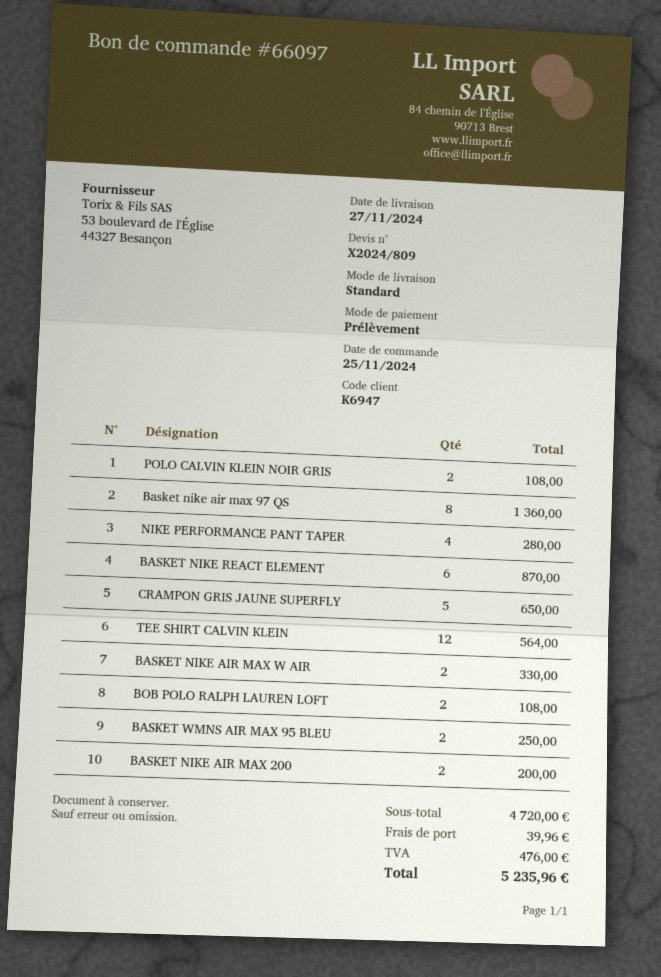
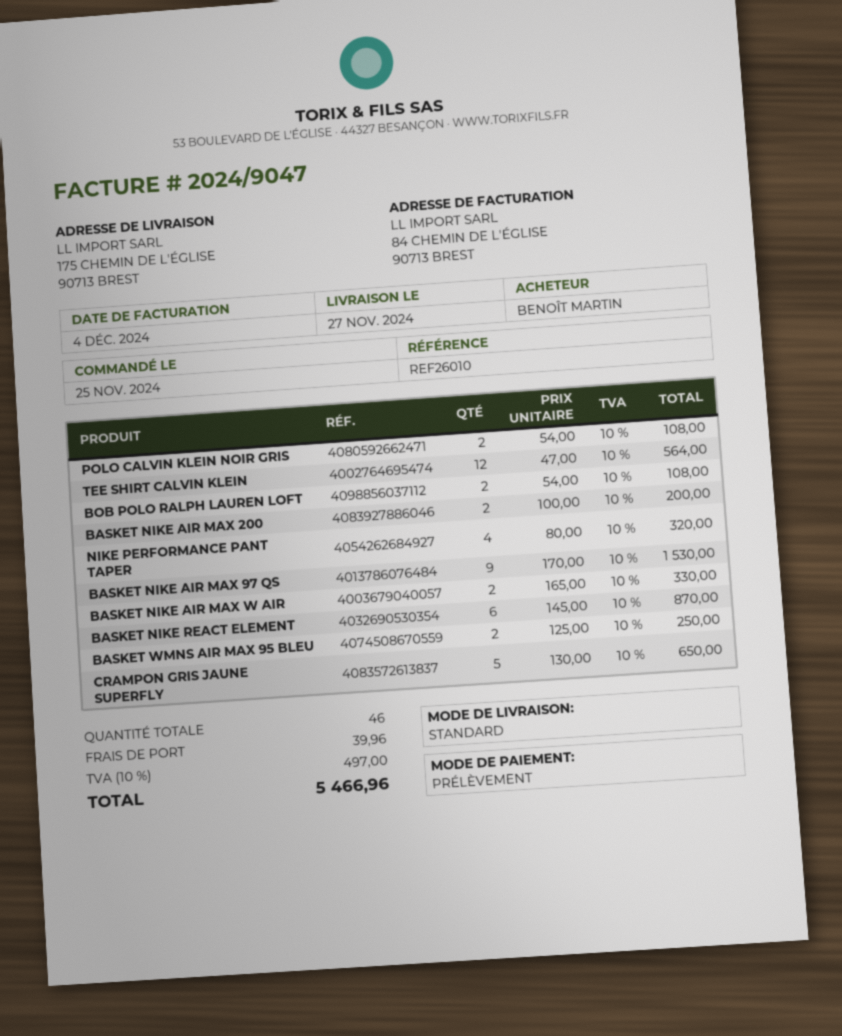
Basket nike air max 97 QS: 8 for 1360.00 -> 9 for 1530.00
NIKE PERFORMANCE PANT TAPER: 4 for 280.00 -> 4 for 320.00
tax: 476.00 -> 497.00
total: 5235.96 -> 5466.96

